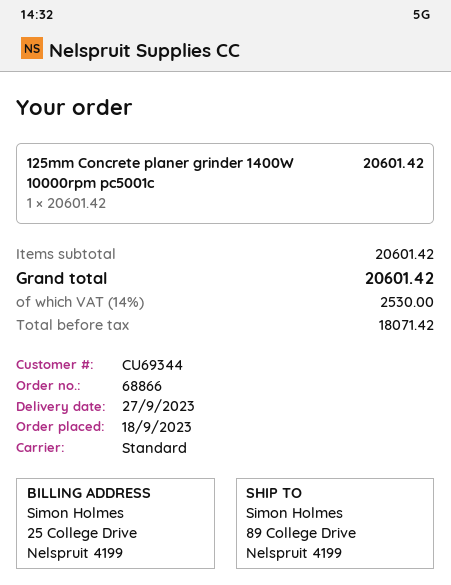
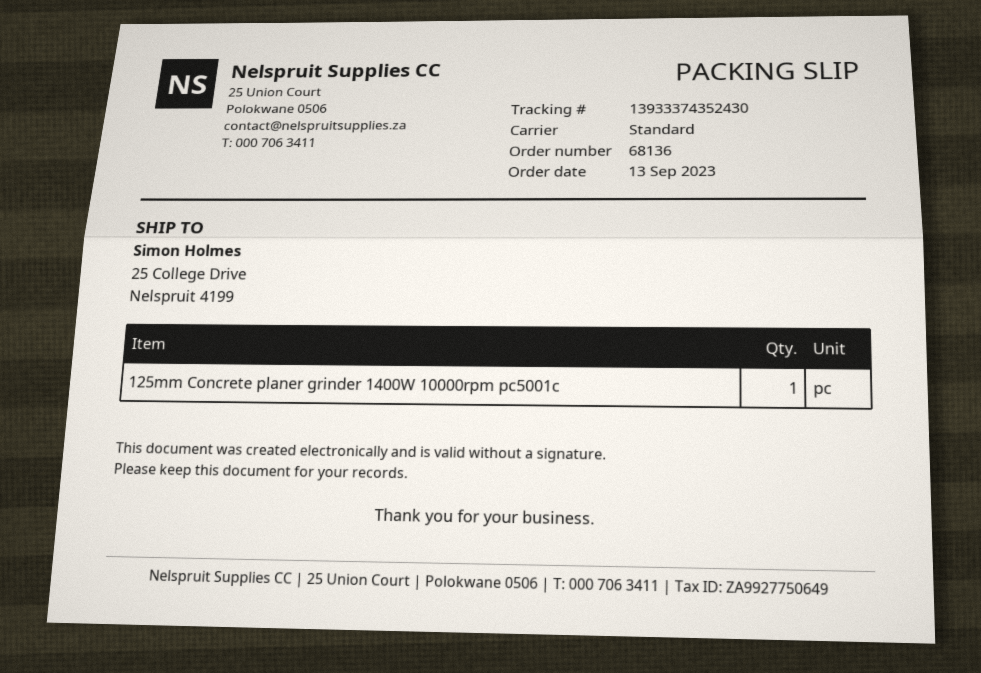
order number: 68866 -> 68136
order date: 2023-09-18 -> 2023-09-13
ship to: 89 College Drive, Nelspruit 4199 -> 25 College Drive, Nelspruit 4199

